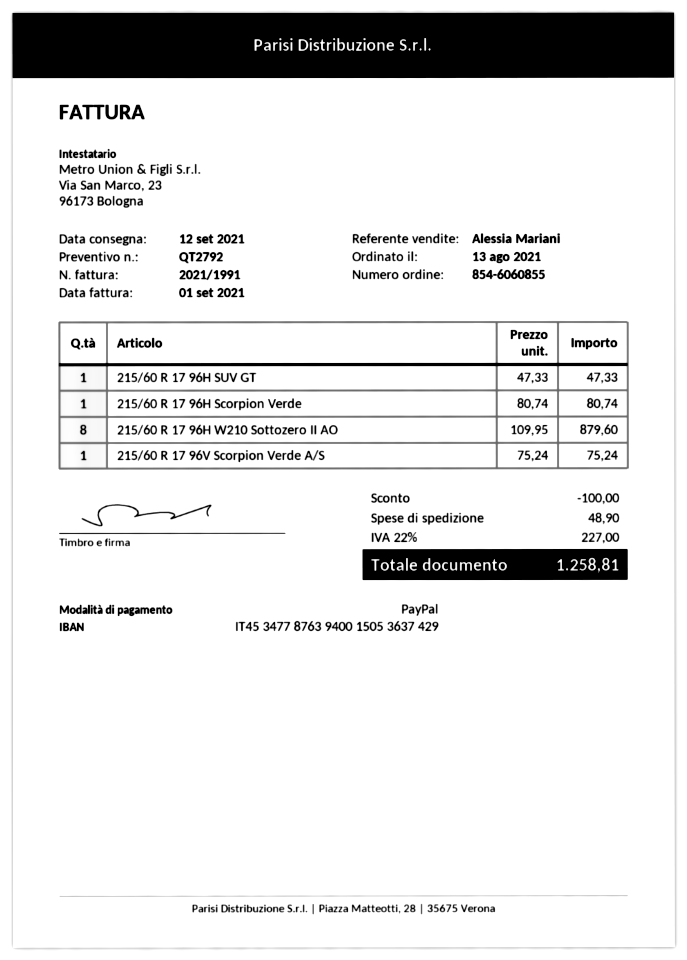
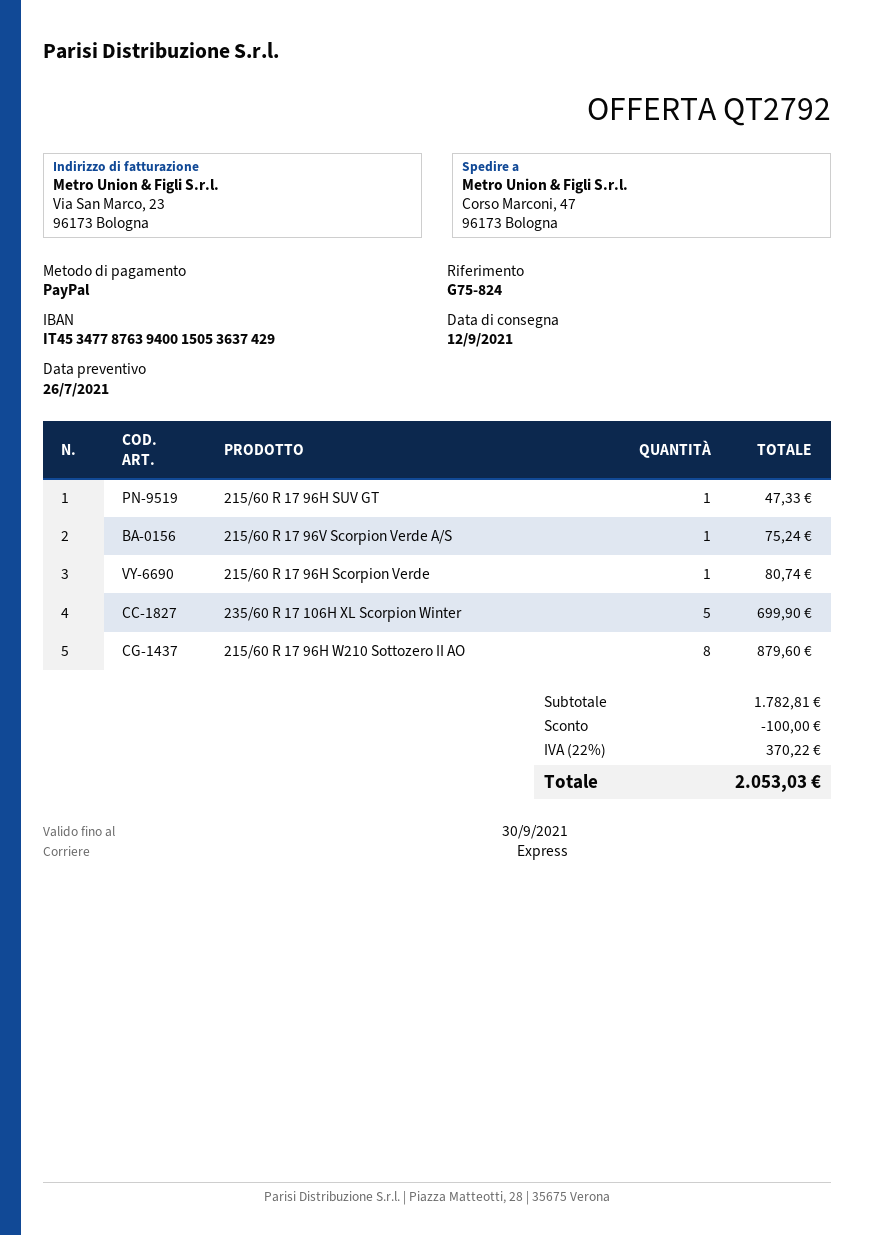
235/60 R 17 106H XL Scorpion Winter: none -> 5 for 699.90
shipping: 48.90 -> none
tax: 22% = 227.00 -> 22% = 370.22
total: 1258.81 -> 2053.03

